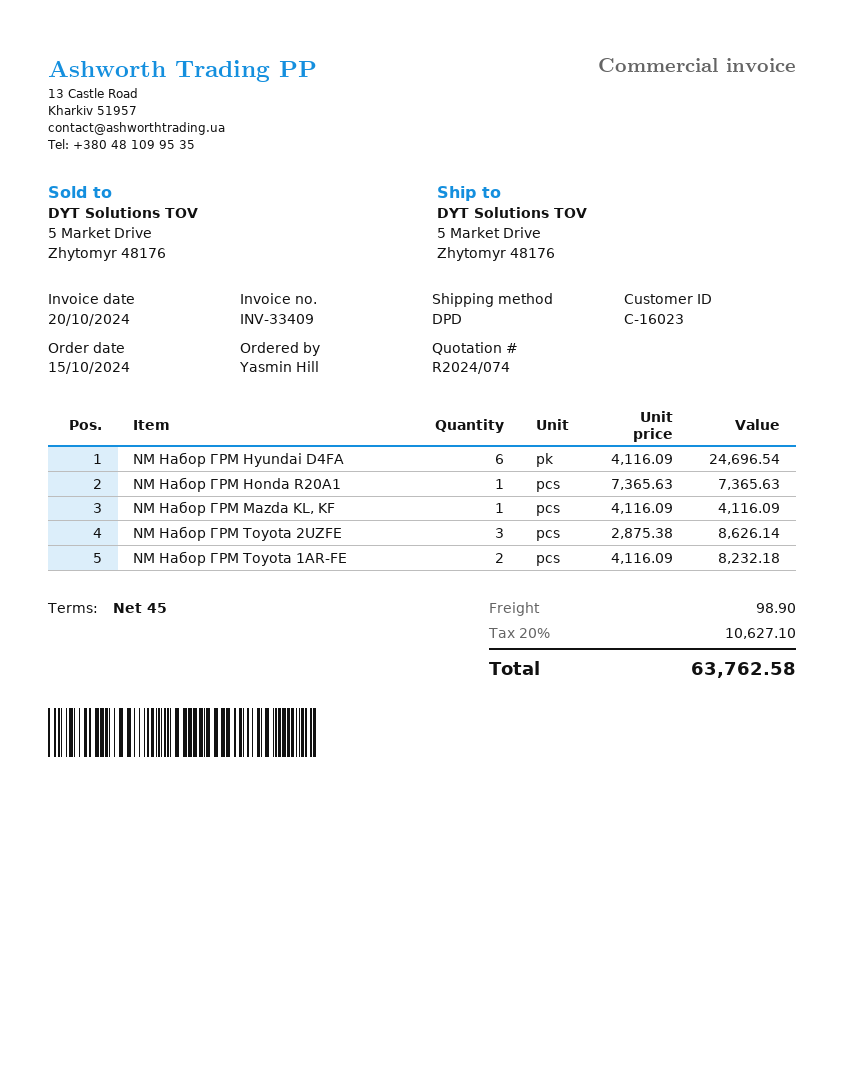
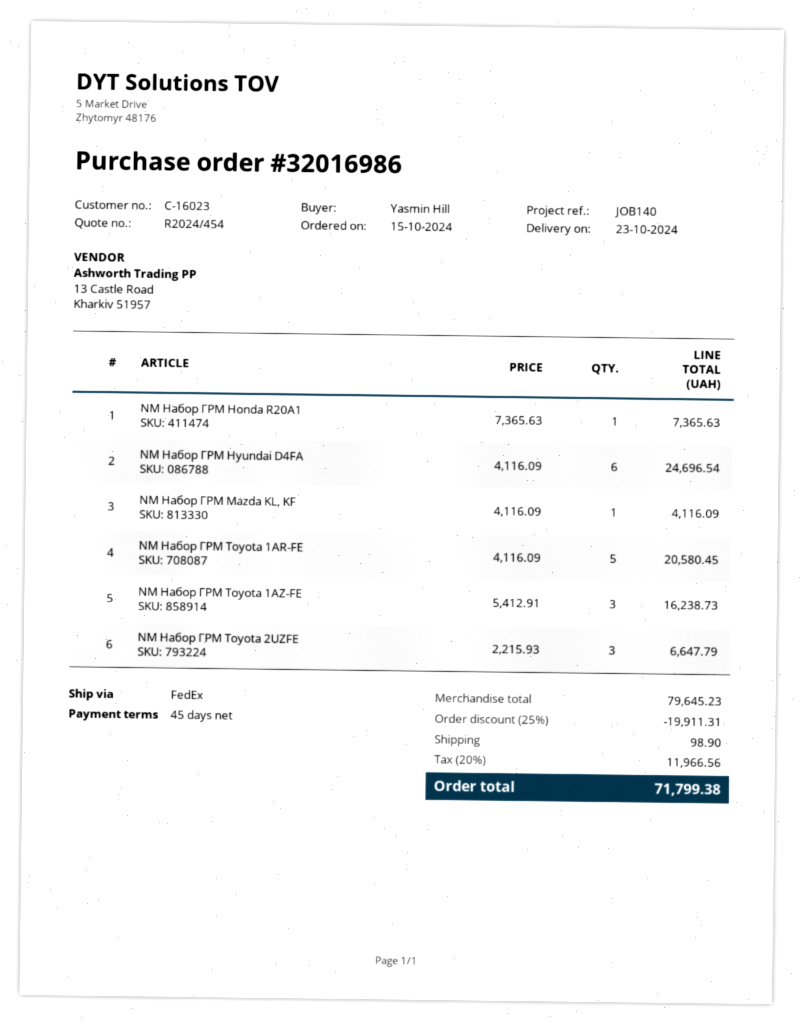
quote number: R2024/074 -> R2024/454
shipping method: DPD -> FedEx
NM Набор ГРМ Toyota 2UZFE: 3 x 2875.38 = 8626.14 -> 3 x 2215.93 = 6647.79
NM Набор ГРМ Toyota 1AR-FE: 2 x 4116.09 = 8232.18 -> 5 x 4116.09 = 20580.45
NM Набор ГРМ Toyota 1AZ-FE: none -> 3 x 5412.91 = 16238.73
discount: none -> 25% = 19911.31
tax: 20% = 10627.10 -> 20% = 11966.56
total: 63762.58 -> 71799.38

